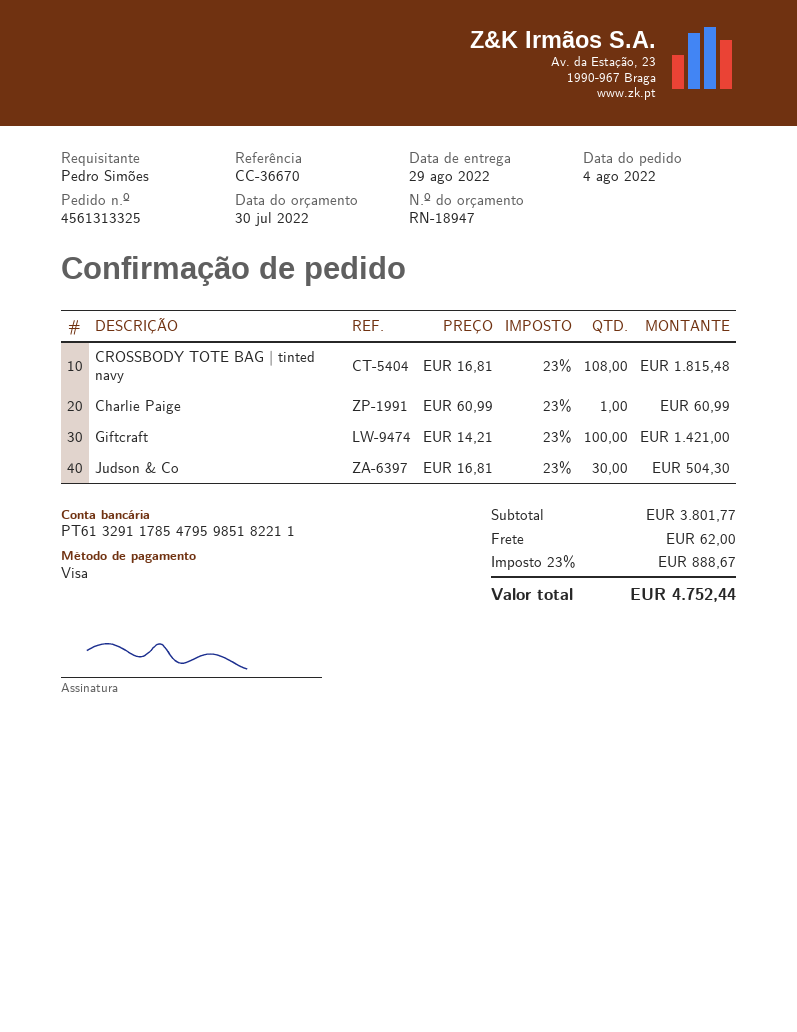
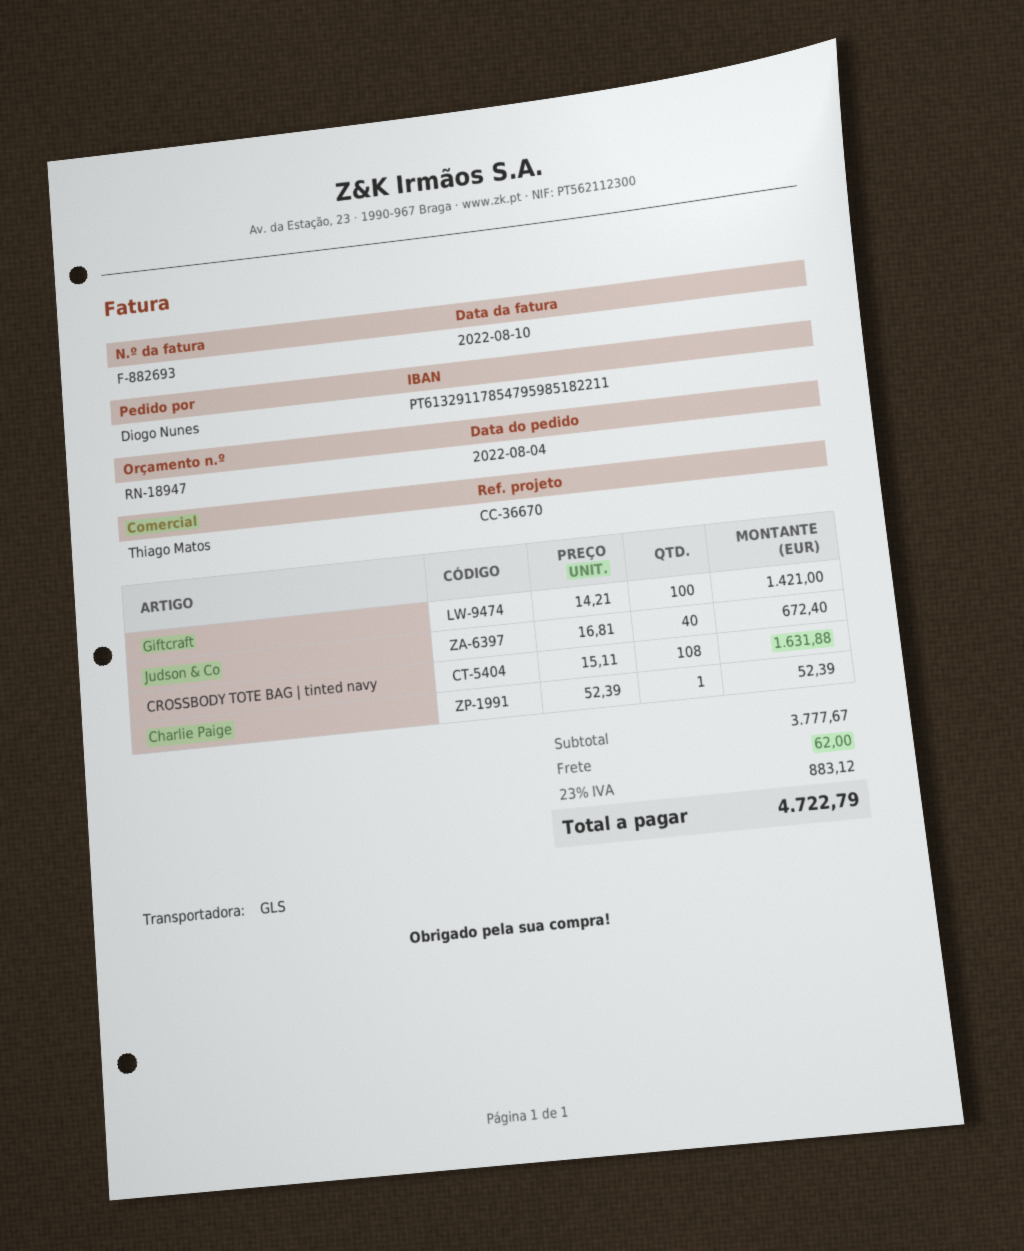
ordered by: Pedro Simões -> Diogo Nunes
CROSSBODY TOTE BAG | tinted navy: 108 x 16.81 = 1815.48 -> 108 x 15.11 = 1631.88
Charlie Paige: 1 x 60.99 = 60.99 -> 1 x 52.39 = 52.39
Judson & Co: 30 x 16.81 = 504.30 -> 40 x 16.81 = 672.40
subtotal: 3801.77 -> 3777.67
tax: 23% = 888.67 -> 23% = 883.12
total: 4752.44 -> 4722.79

